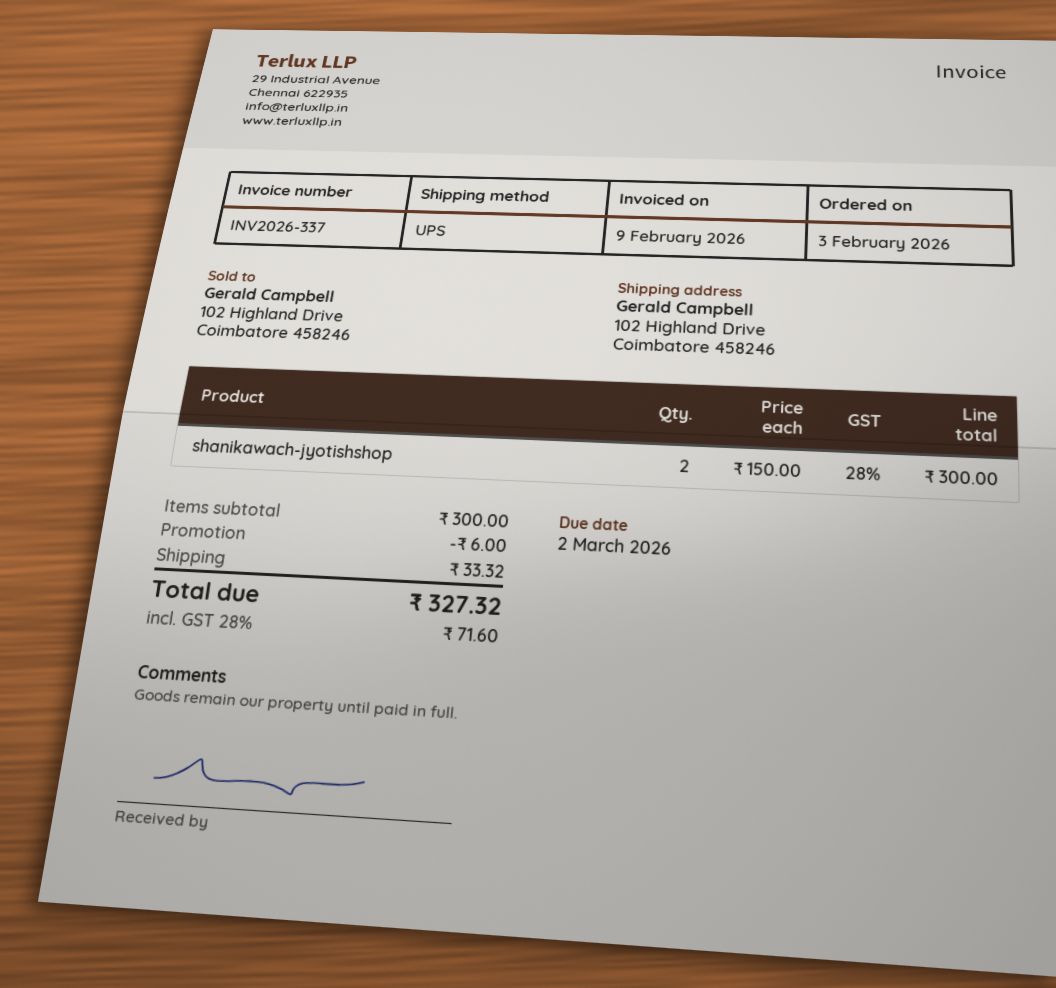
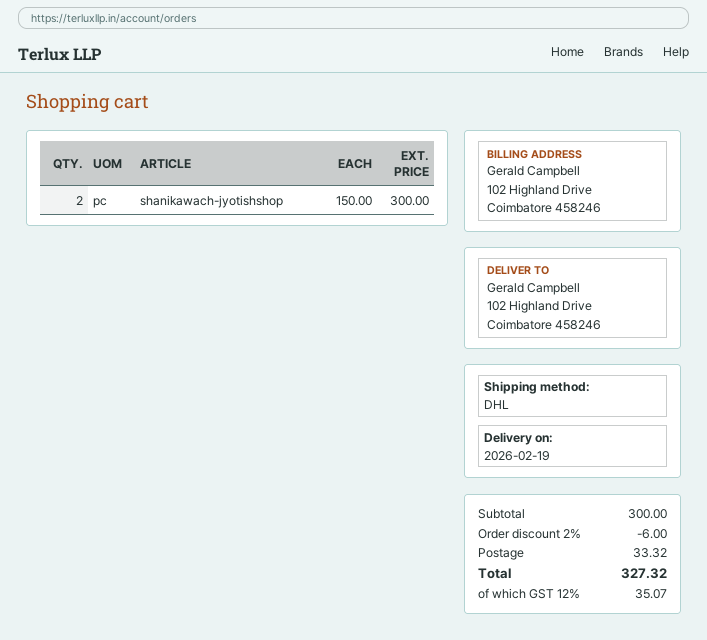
shipping method: UPS -> DHL
tax: 28% = 71.60 -> 12% = 35.07

